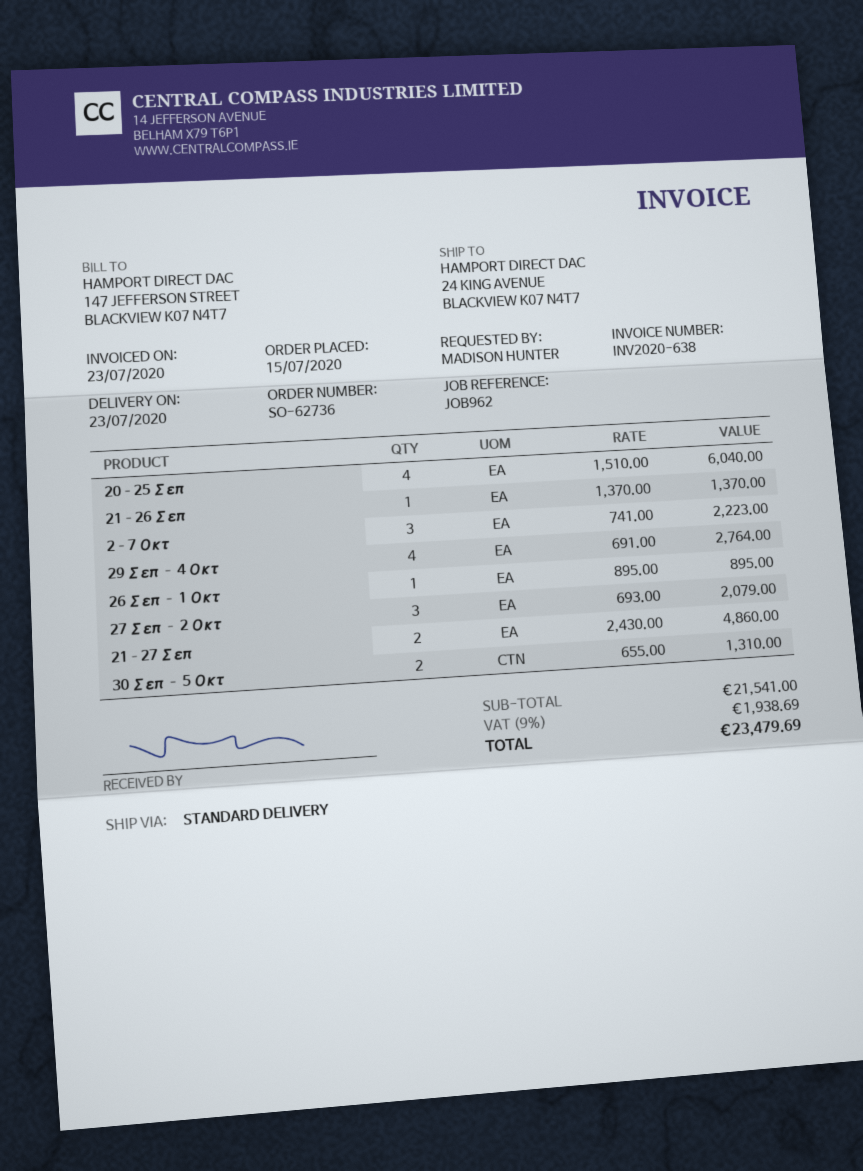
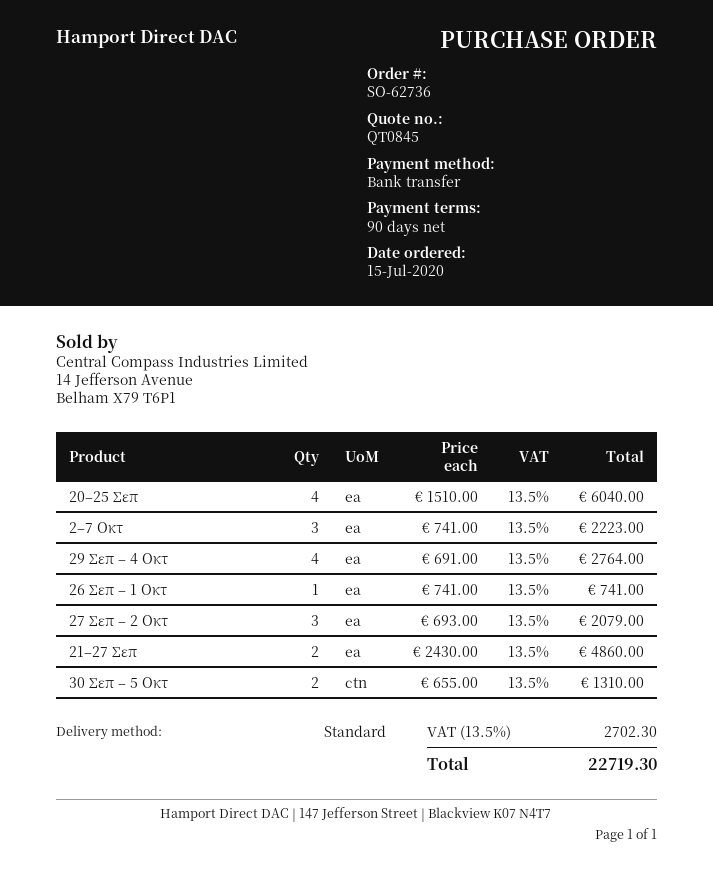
21–26 Σεπ: 1 x 1370.00 = 1370.00 -> none
26 Σεπ – 1 Οκτ: 1 x 895.00 = 895.00 -> 1 x 741.00 = 741.00
tax: 9% = 1938.69 -> 13.5% = 2702.30
total: 23479.69 -> 22719.30

